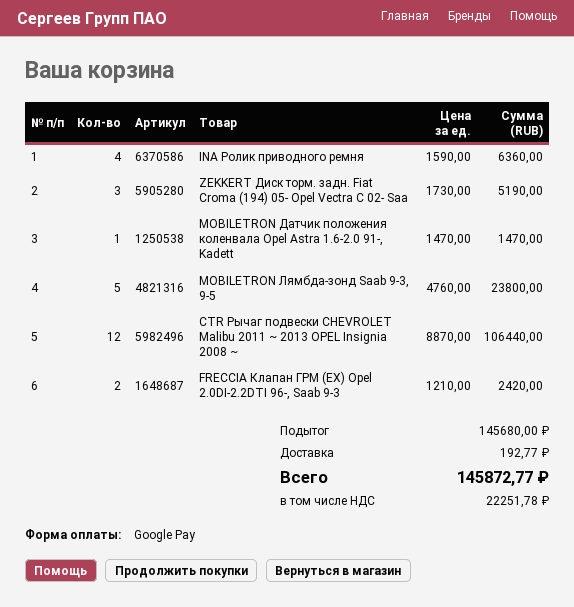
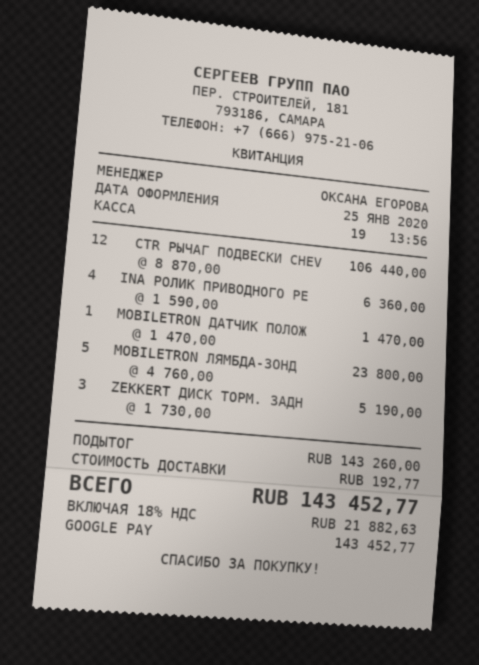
FRECCIA Клапан ГРМ (EX) Opel 2.0DI-2.2DTI 96-, Saab 9-3: 2 x 1210.00 = 2420.00 -> none
subtotal: 145680.00 -> 143260.00
tax: 22251.78 -> 21882.63
total: 145872.77 -> 143452.77

